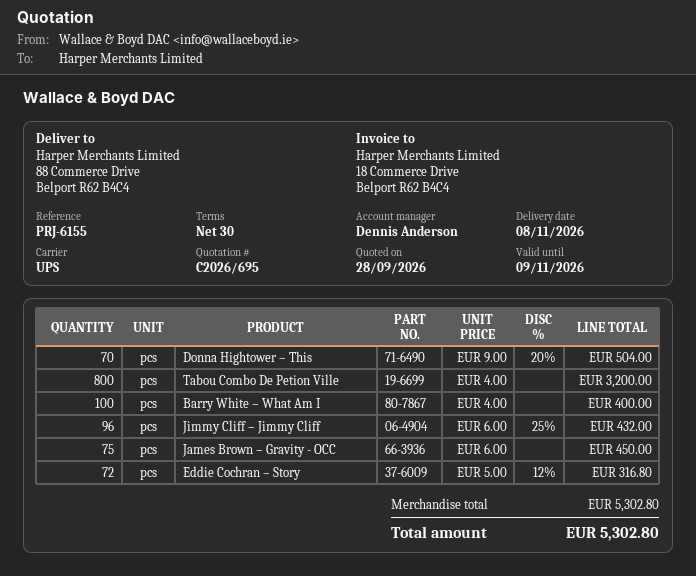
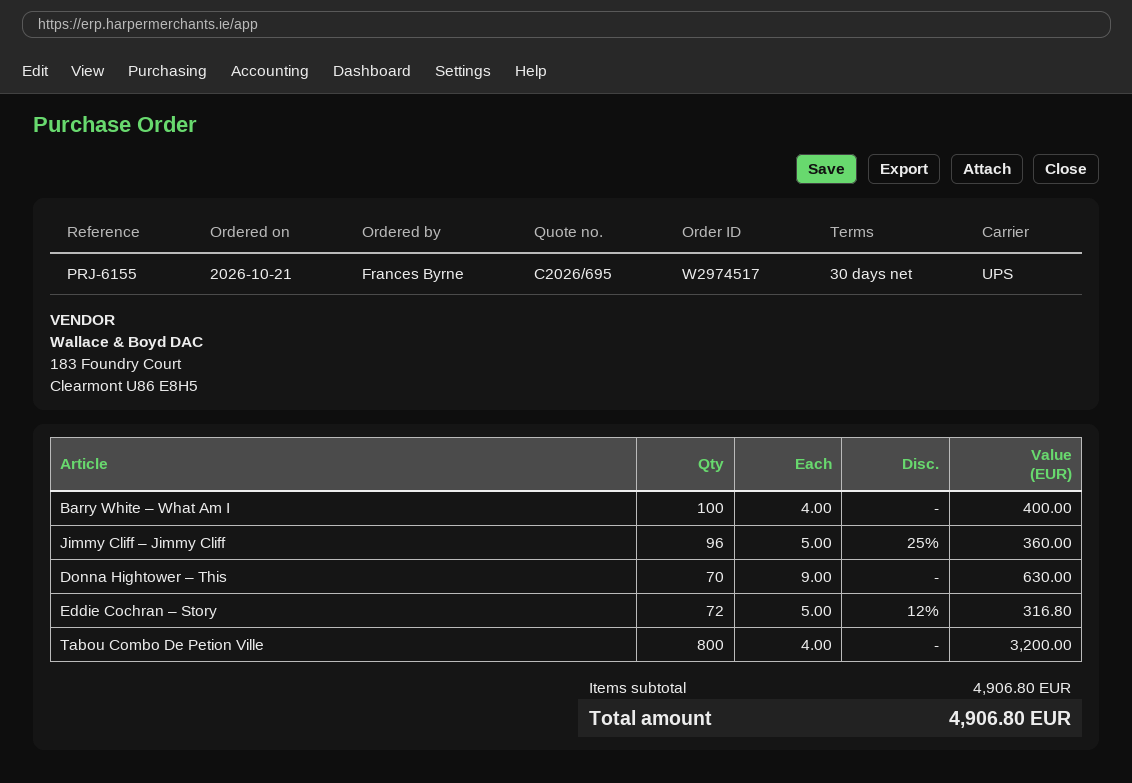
Donna Hightower – This: 70 x 9.00 - 20% = 504.00 -> 70 x 9.00 = 630.00
Jimmy Cliff – Jimmy Cliff: 96 x 6.00 - 25% = 432.00 -> 96 x 5.00 - 25% = 360.00
James Brown – Gravity - OCC: 75 x 6.00 = 450.00 -> none
subtotal: 5302.80 -> 4906.80
total: 5302.80 -> 4906.80

